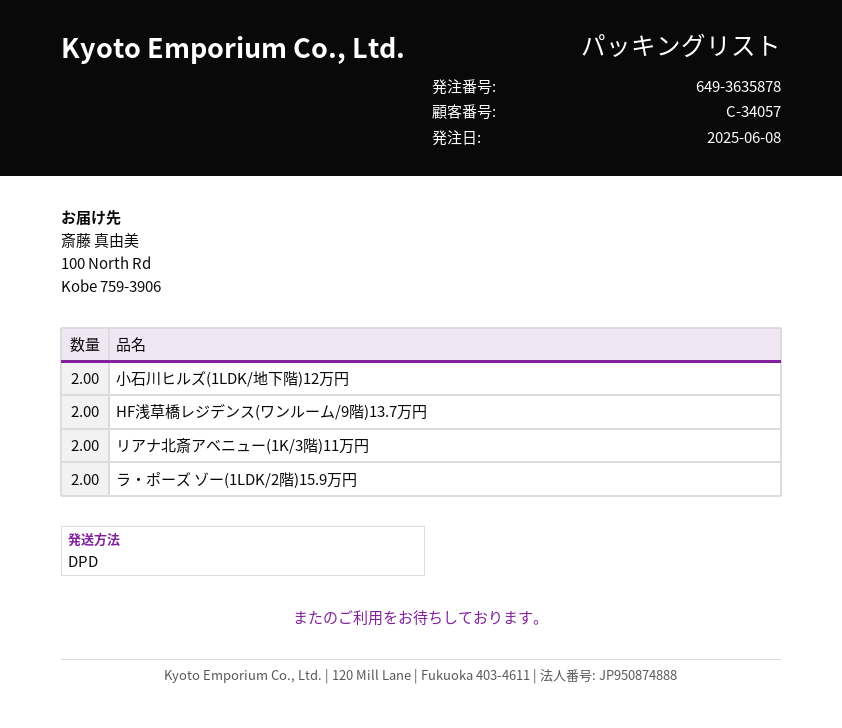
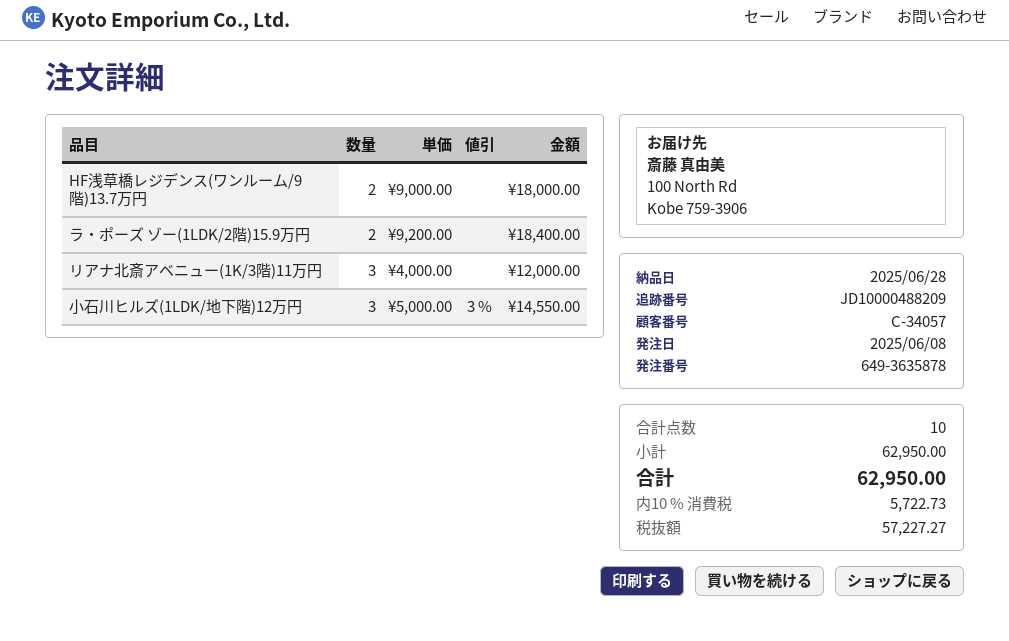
小石川ヒルズ(1LDK/地下階)12万円: 2 -> 3
リアナ北斎アベニュー(1K/3階)11万円: 2 -> 3

